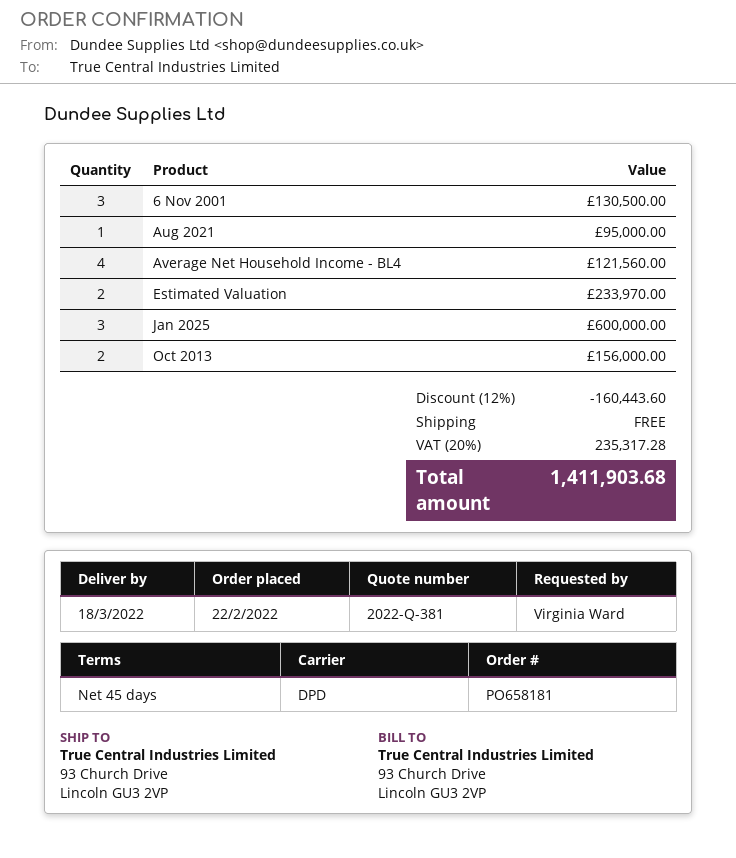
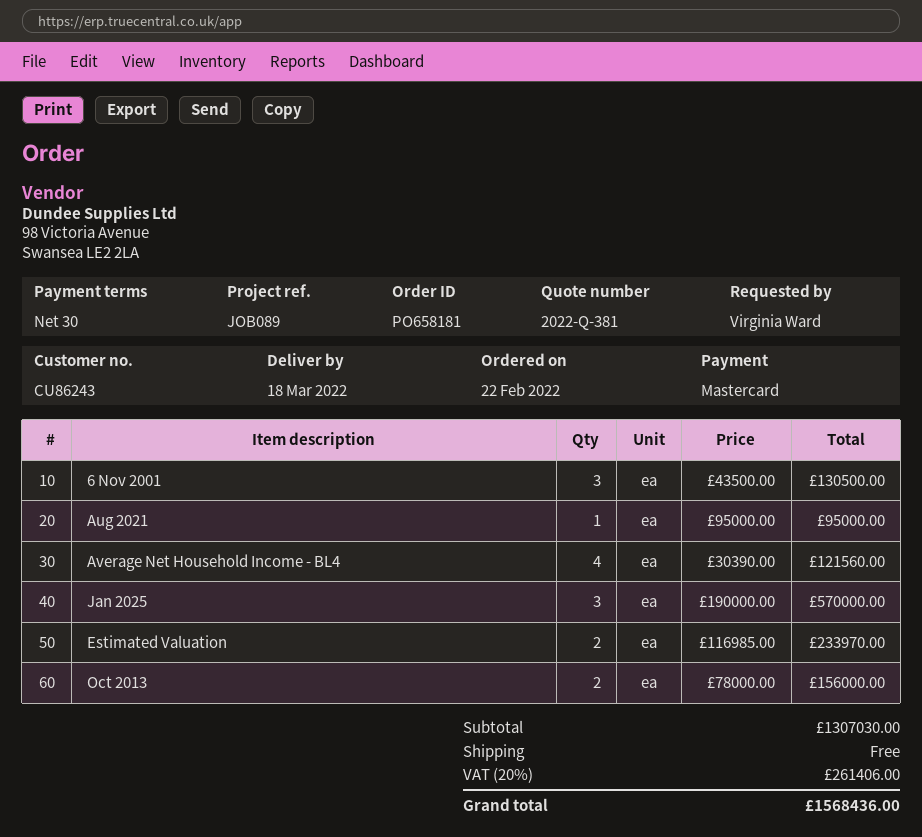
payment terms: 45 days -> 30 days
Jan 2025: 3 for 600000.00 -> 3 for 570000.00
discount: 12% = 160443.60 -> none
tax: 20% = 235317.28 -> 20% = 261406.00
total: 1411903.68 -> 1568436.00

